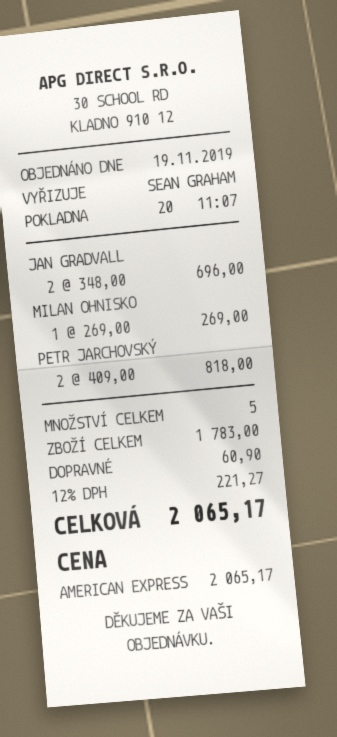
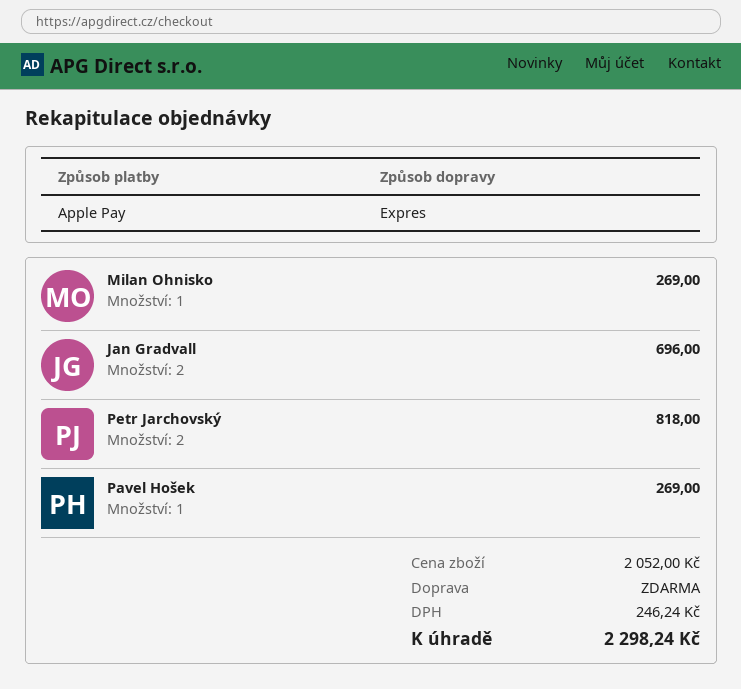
payment method: American Express -> Apple Pay
Pavel Hošek: none -> 1 for 269.00
subtotal: 1783.00 -> 2052.00
shipping: 60.90 -> 0.00
tax: 221.27 -> 246.24
total: 2065.17 -> 2298.24

